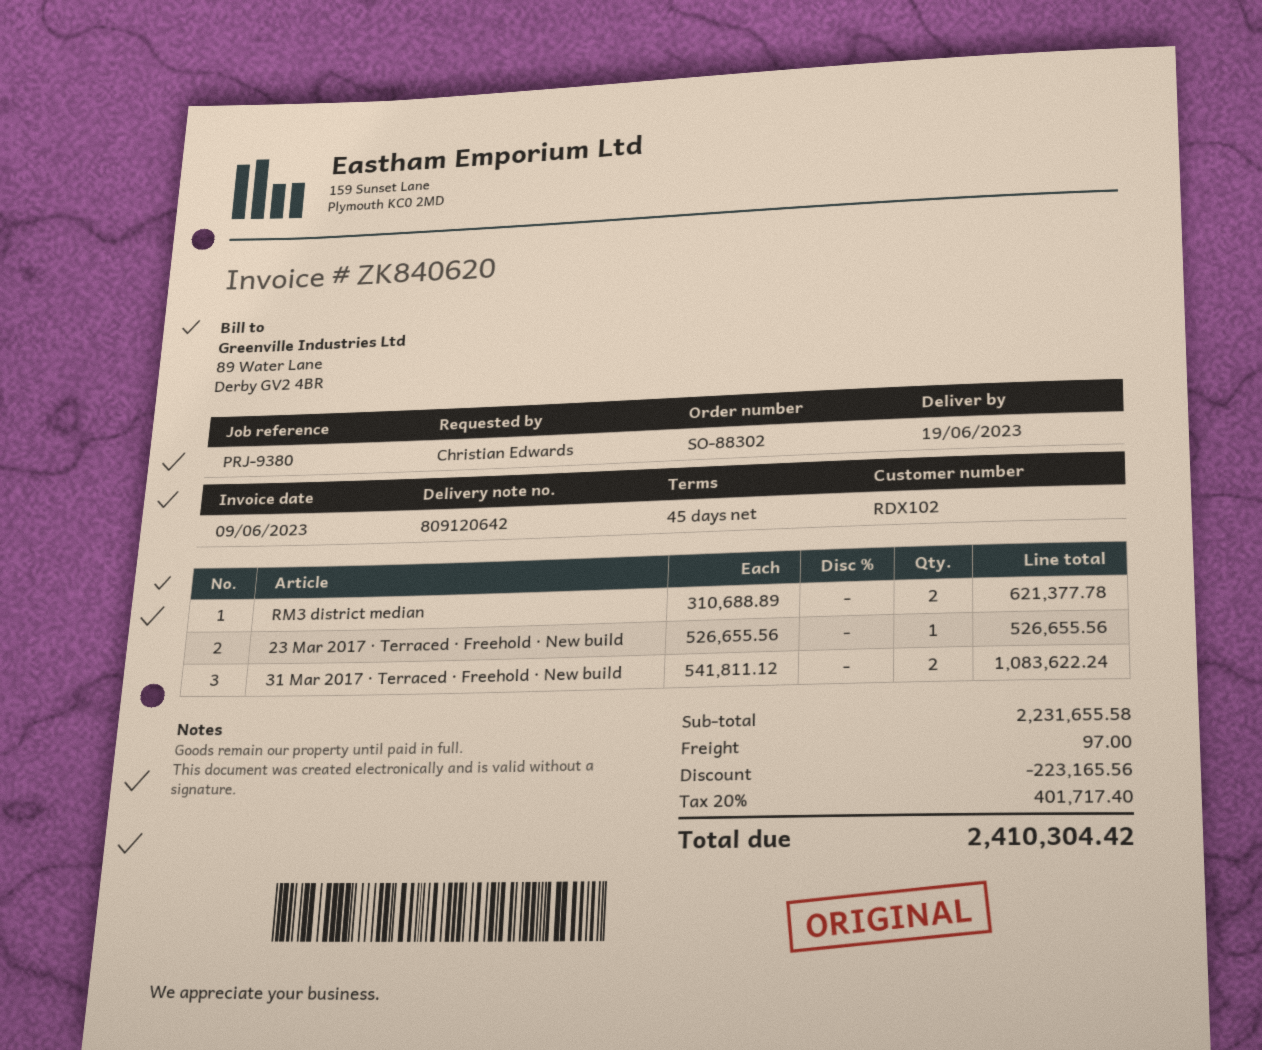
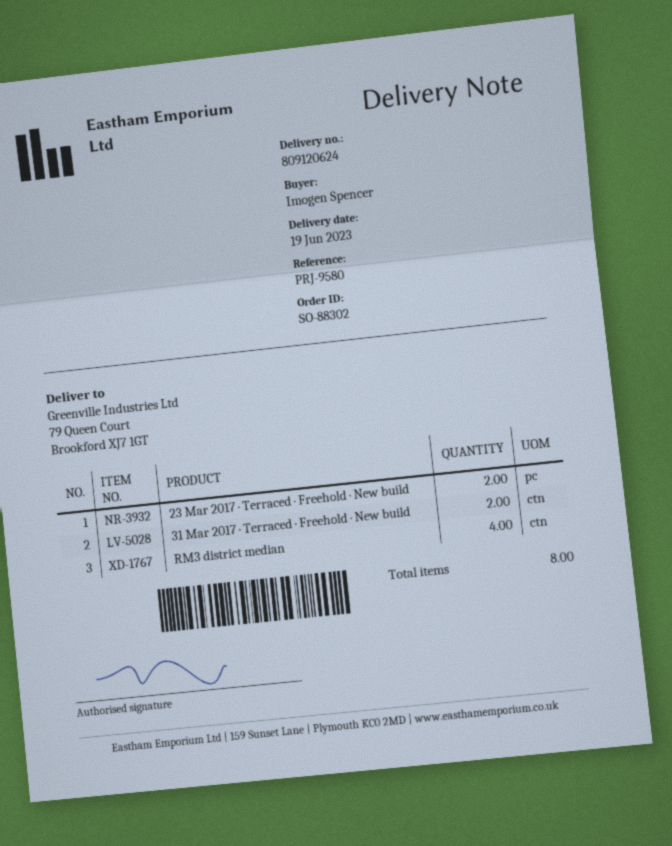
delivery note number: 809120642 -> 809120624
reference: PRJ-9380 -> PRJ-9580
ordered by: Christian Edwards -> Imogen Spencer
RM3 district median: 2 -> 4
23 Mar 2017 · Terraced · Freehold · New build: 1 -> 2

